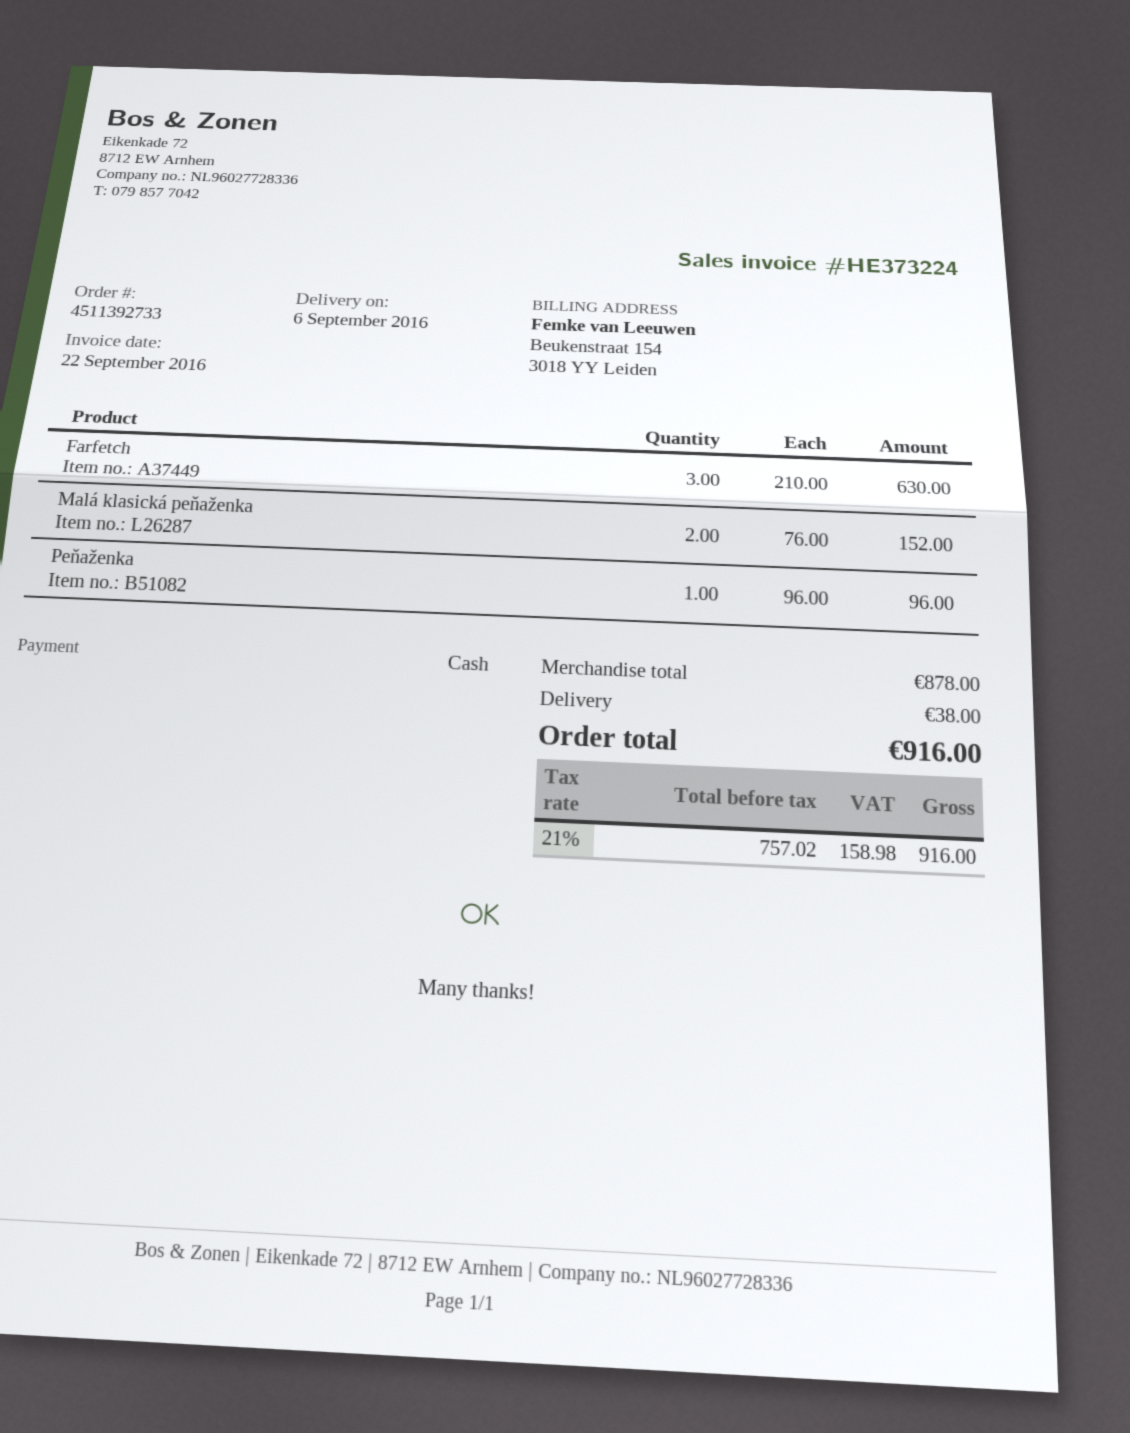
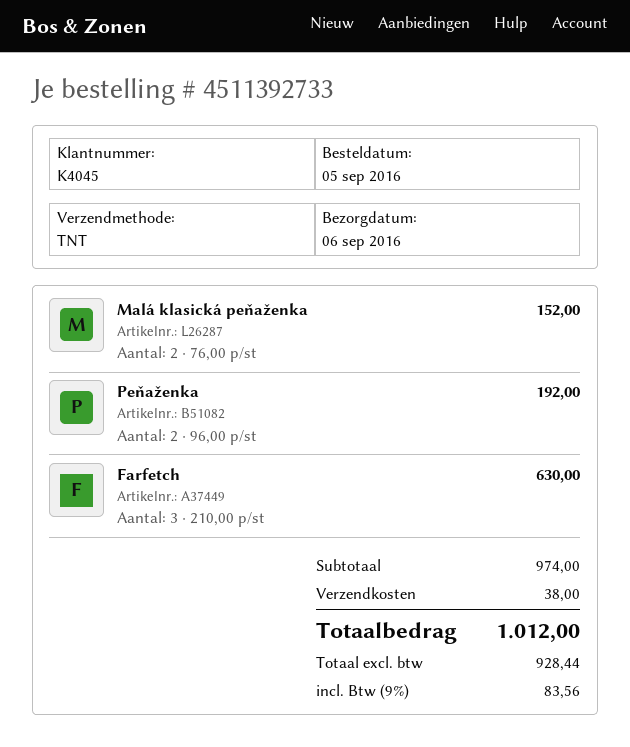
Peňaženka: 1 x 96.00 = 96.00 -> 2 x 96.00 = 192.00
subtotal: 878.00 -> 974.00
net: 757.02 -> 928.44
tax: 21% = 158.98 -> 9% = 83.56
total: 916.00 -> 1012.00

